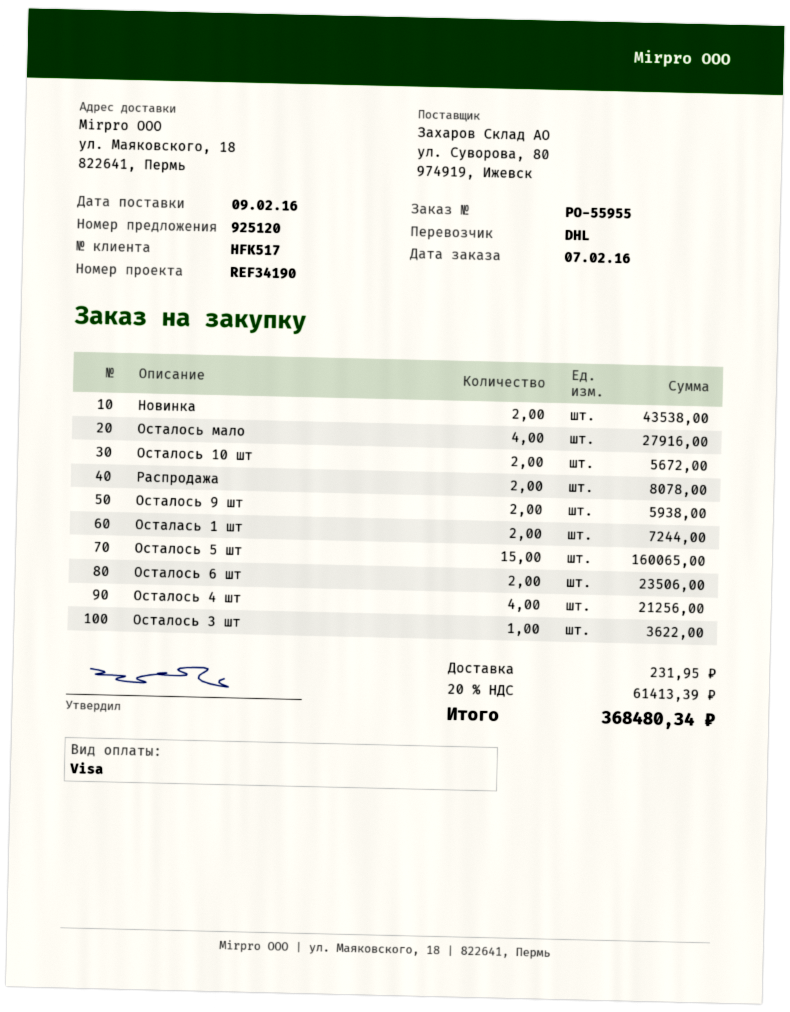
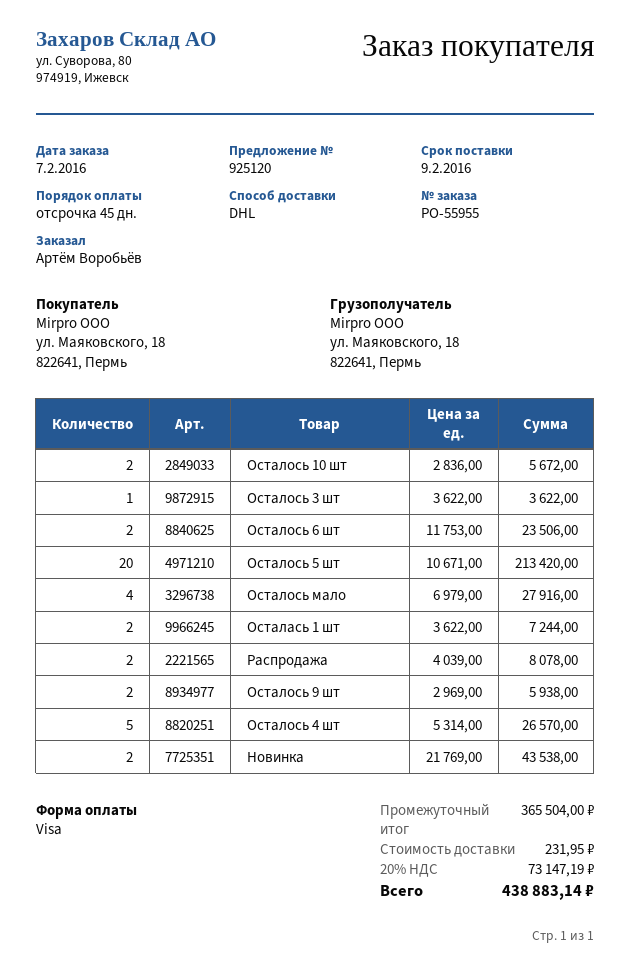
Осталось 5 шт: 15 for 160065.00 -> 20 for 213420.00
Осталось 4 шт: 4 for 21256.00 -> 5 for 26570.00
tax: 20% = 61413.39 -> 20% = 73147.19
total: 368480.34 -> 438883.14

